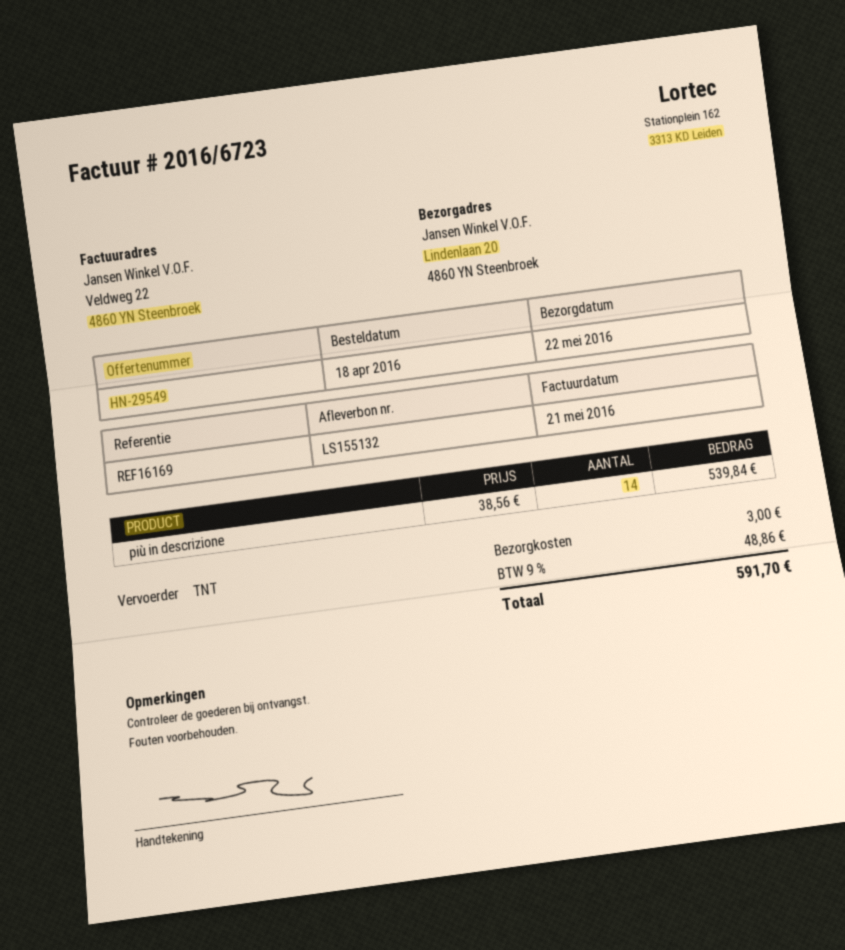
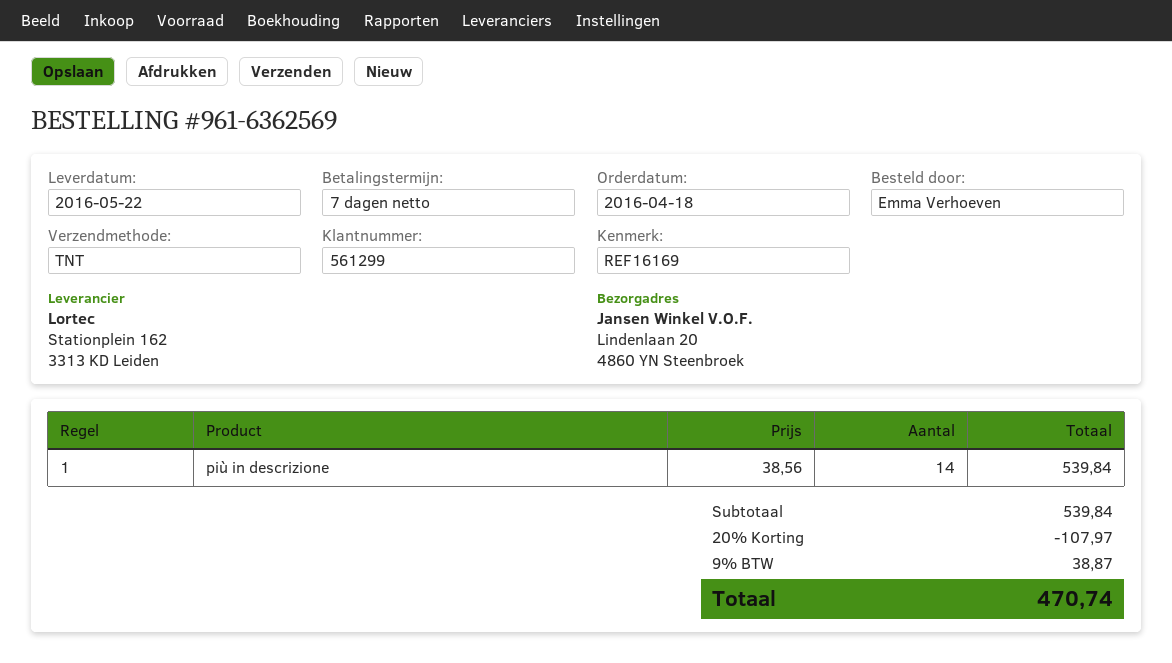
discount: none -> 20% = 107.97
shipping: 3.00 -> none
tax: 9% = 48.86 -> 9% = 38.87
total: 591.70 -> 470.74

